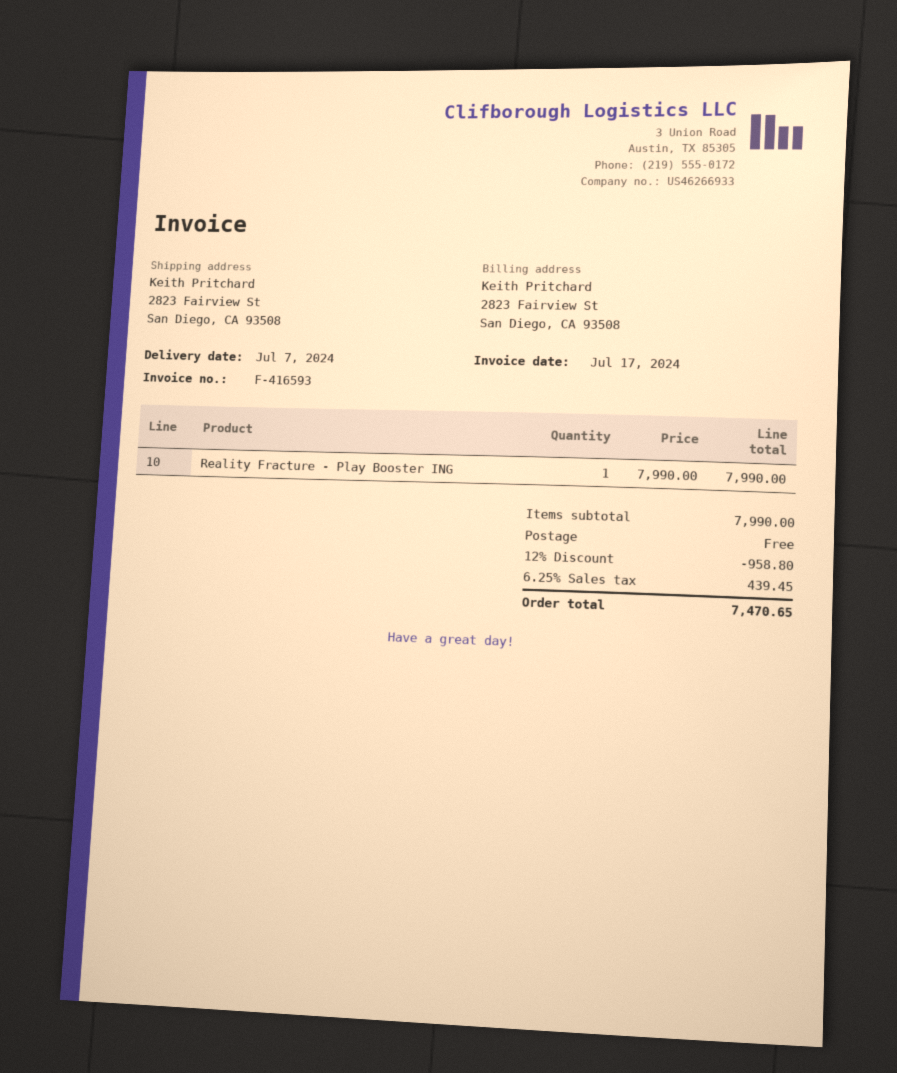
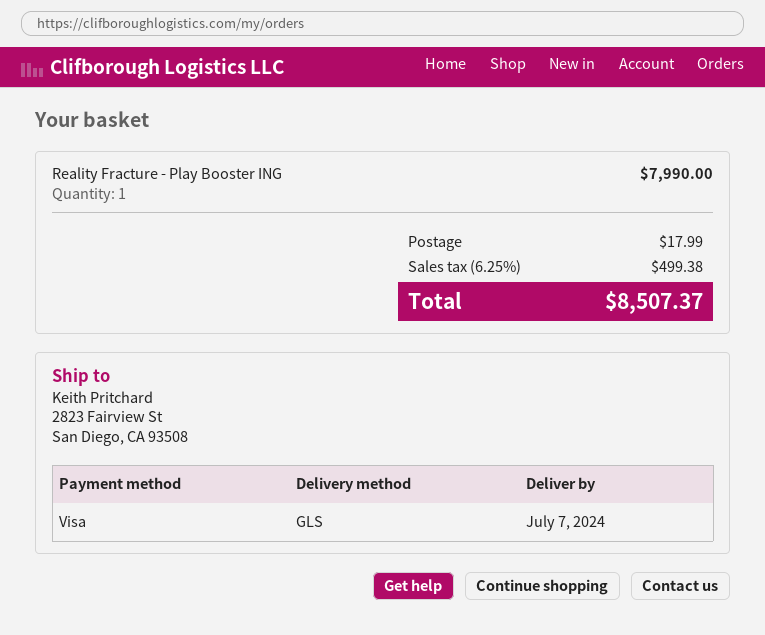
discount: 12% = 958.80 -> none
shipping: 0.00 -> 17.99
tax: 6.25% = 439.45 -> 6.25% = 499.38
total: 7470.65 -> 8507.37

